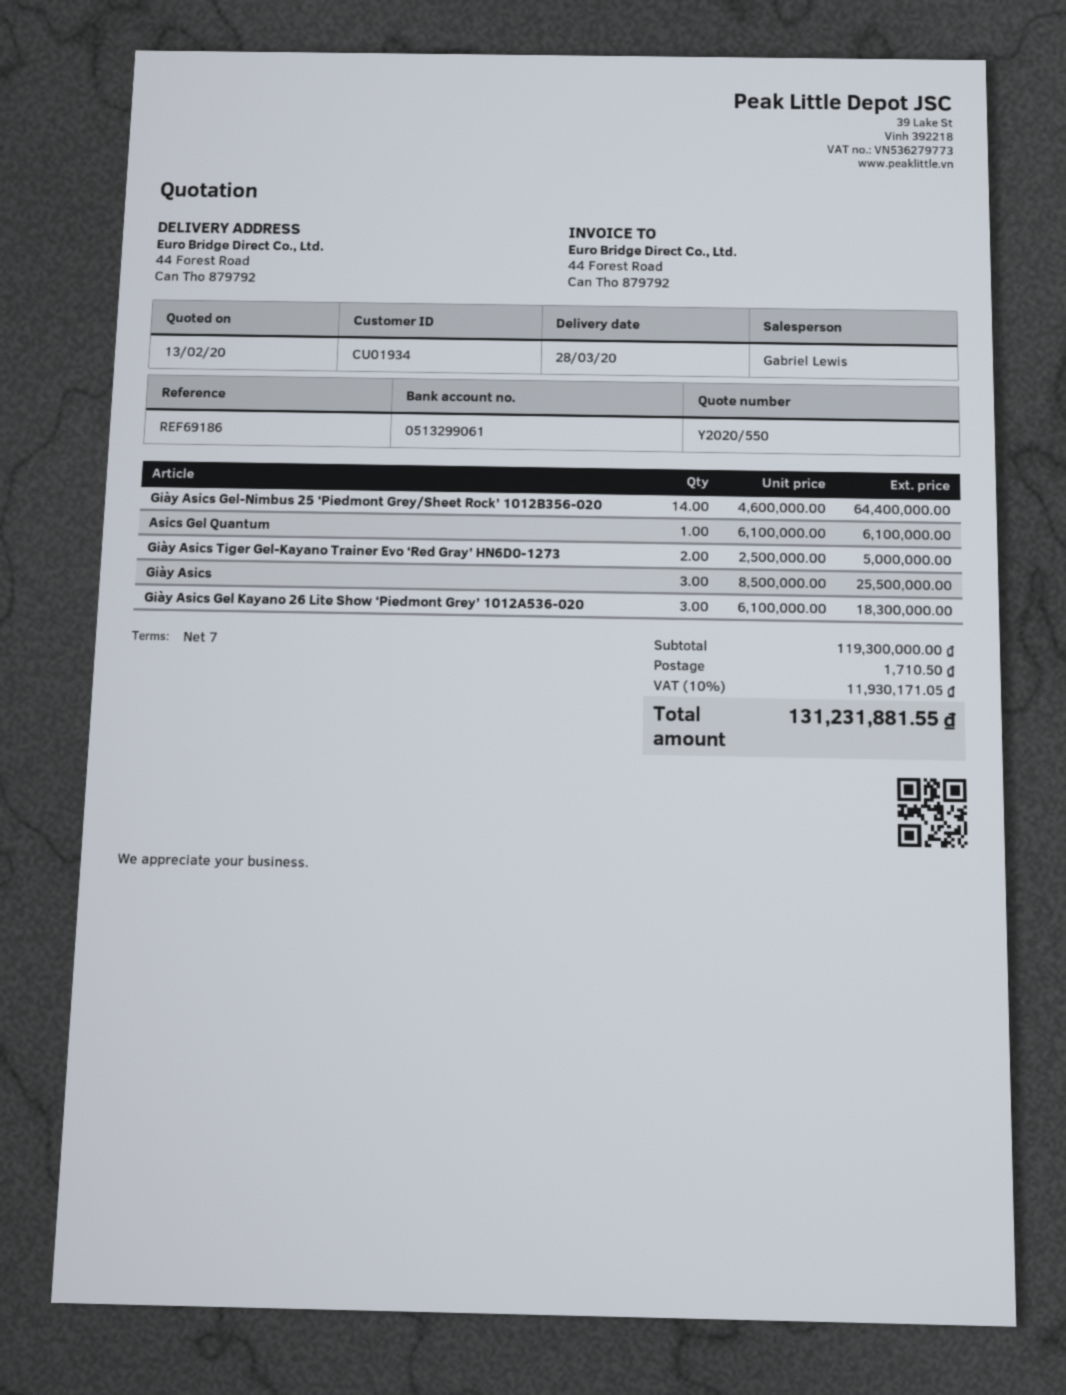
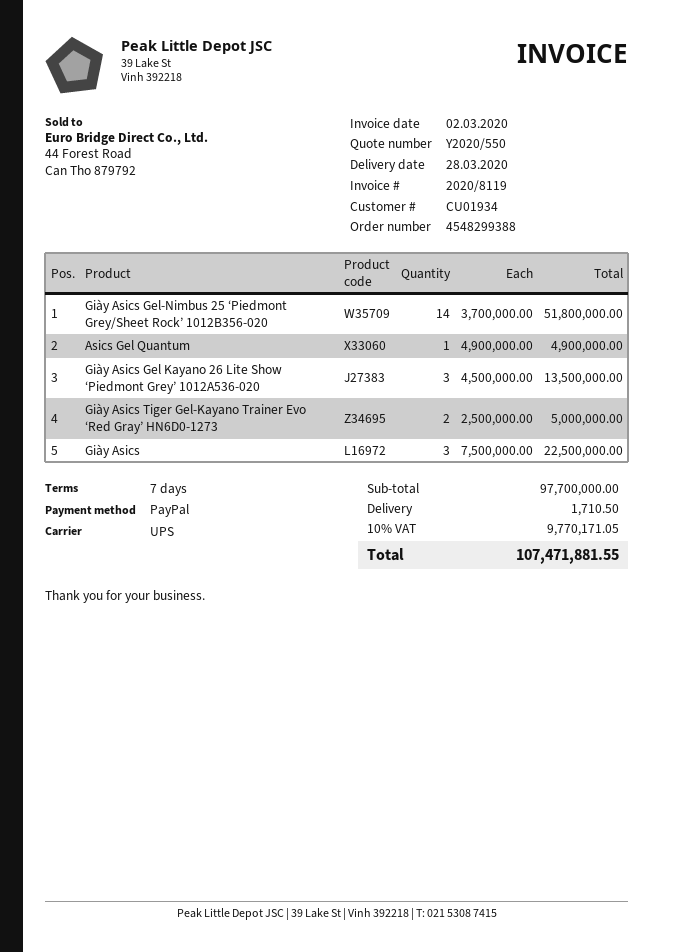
Giày Asics Gel-Nimbus 25 ‘Piedmont Grey/Sheet Rock’ 1012B356-020: 14 x 4600000.00 = 64400000.00 -> 14 x 3700000.00 = 51800000.00
Asics Gel Quantum: 1 x 6100000.00 = 6100000.00 -> 1 x 4900000.00 = 4900000.00
Giày Asics: 3 x 8500000.00 = 25500000.00 -> 3 x 7500000.00 = 22500000.00
Giày Asics Gel Kayano 26 Lite Show ‘Piedmont Grey’ 1012A536-020: 3 x 6100000.00 = 18300000.00 -> 3 x 4500000.00 = 13500000.00
subtotal: 119300000.00 -> 97700000.00
tax: 10% = 11930171.05 -> 10% = 9770171.05
total: 131231881.55 -> 107471881.55

